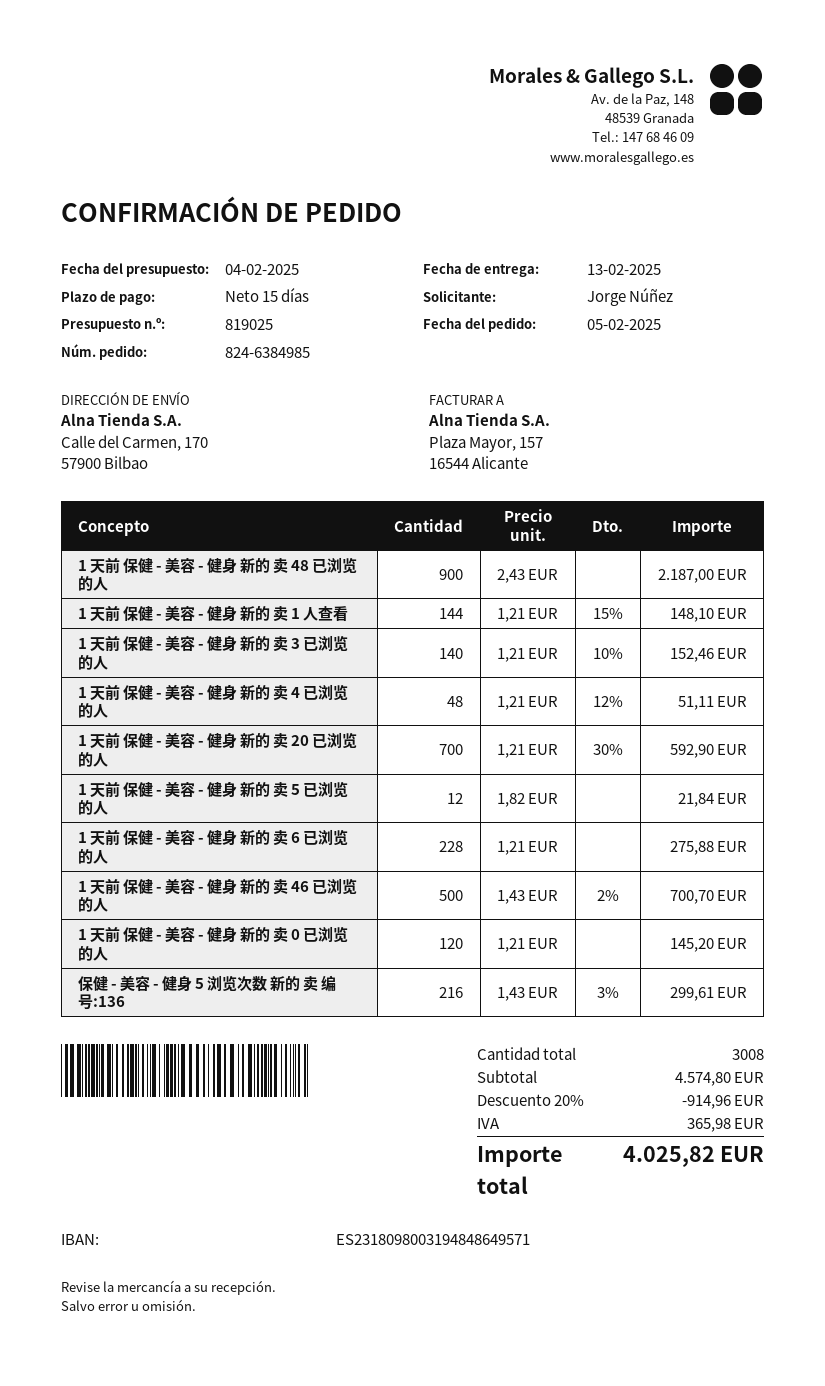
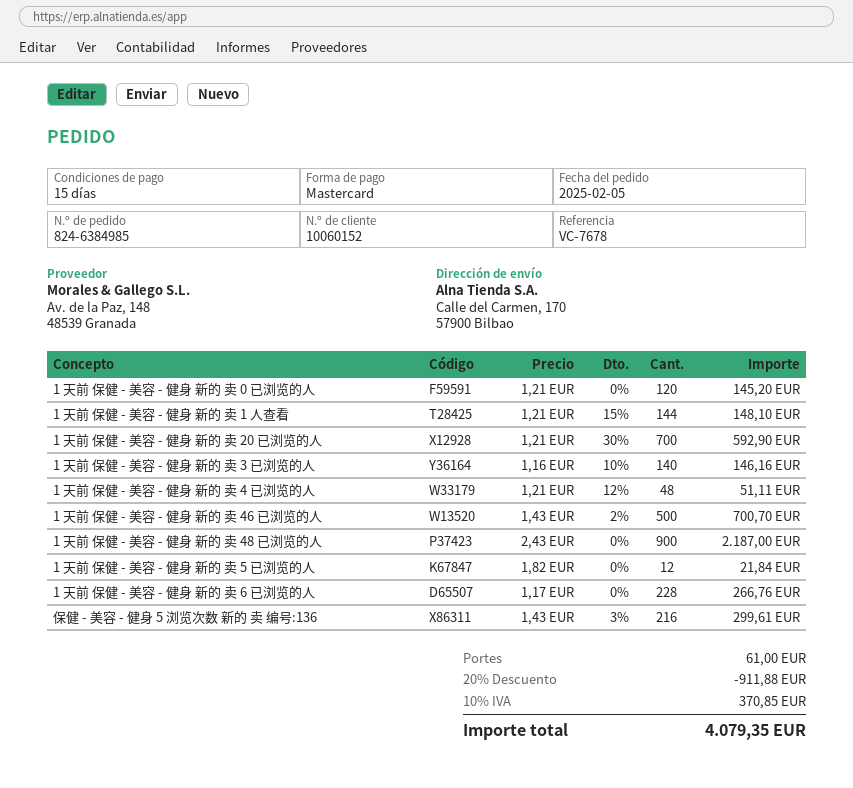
1 天前 保健 - 美容 - 健身 新的 卖 3 已浏览的人: 140 x 1.21 - 10% = 152.46 -> 140 x 1.16 - 10% = 146.16
1 天前 保健 - 美容 - 健身 新的 卖 6 已浏览的人: 228 x 1.21 = 275.88 -> 228 x 1.17 = 266.76
discount: 20% = 914.96 -> 20% = 911.88
shipping: none -> 61.00
tax: 365.98 -> 370.85
total: 4025.82 -> 4079.35

